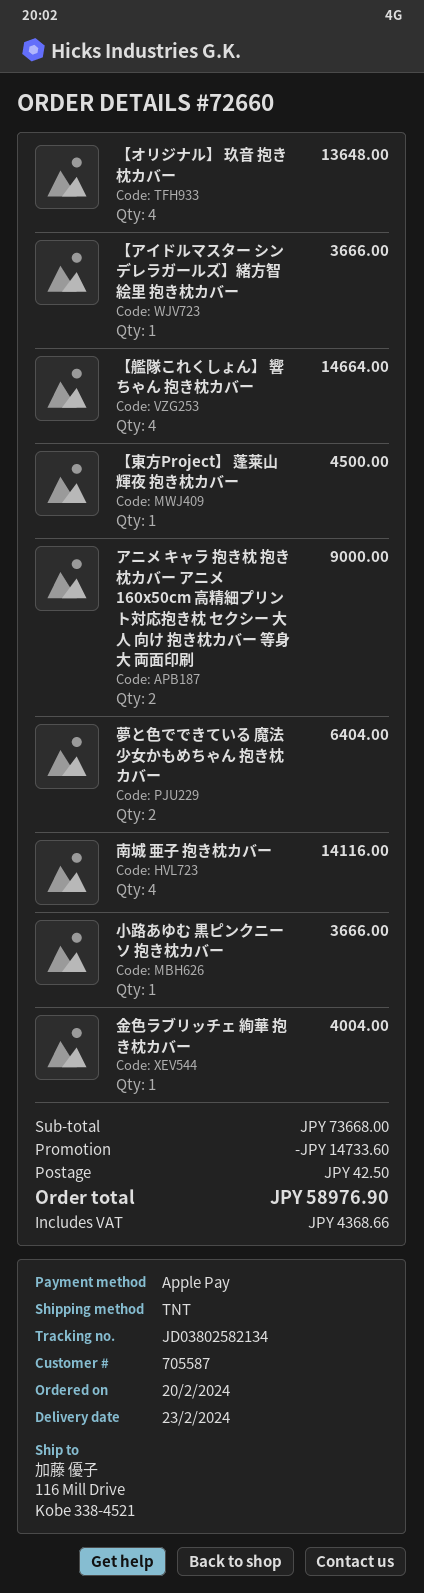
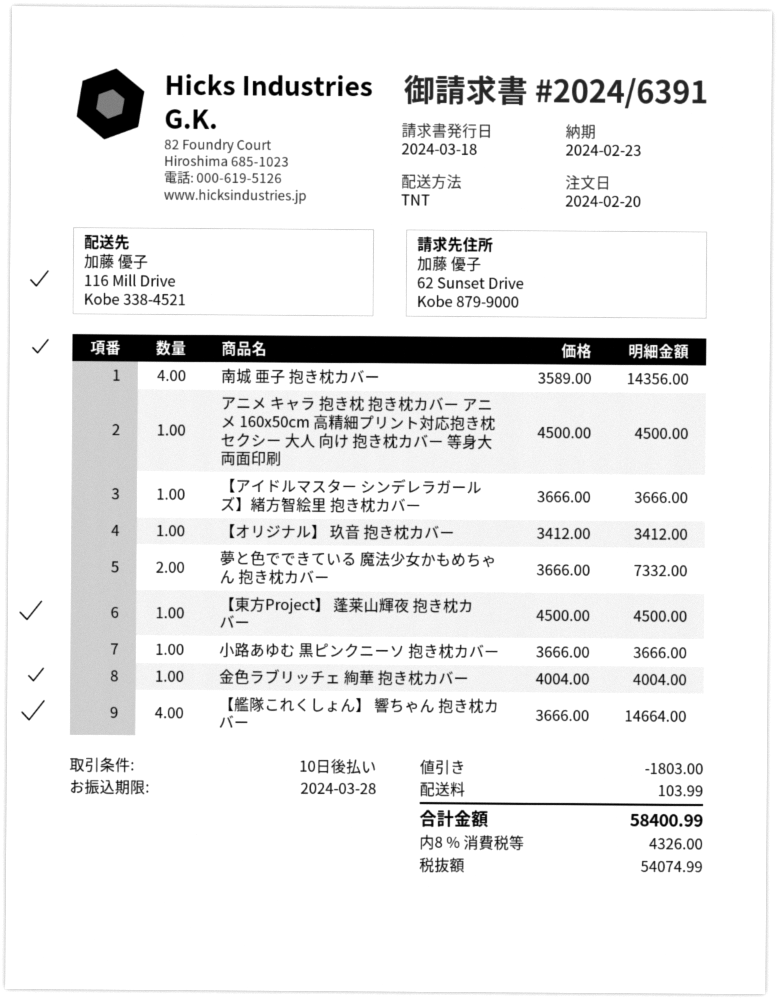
【オリジナル】 玖音 抱き枕カバー: 4 for 13648.00 -> 1 for 3412.00
アニメ キャラ 抱き枕 抱き枕カバー アニメ 160x50cm 高精細プリント対応抱き枕 セクシー 大人 向け 抱き枕カバー 等身大 両面印刷: 2 for 9000.00 -> 1 for 4500.00
夢と色でできている 魔法少女かもめちゃん 抱き枕カバー: 2 for 6404.00 -> 2 for 7332.00
南城 亜子 抱き枕カバー: 4 for 14116.00 -> 4 for 14356.00
discount: 14733.60 -> 1803.00
shipping: 42.50 -> 103.99
tax: 4368.66 -> 4326.00
total: 58976.90 -> 58400.99

